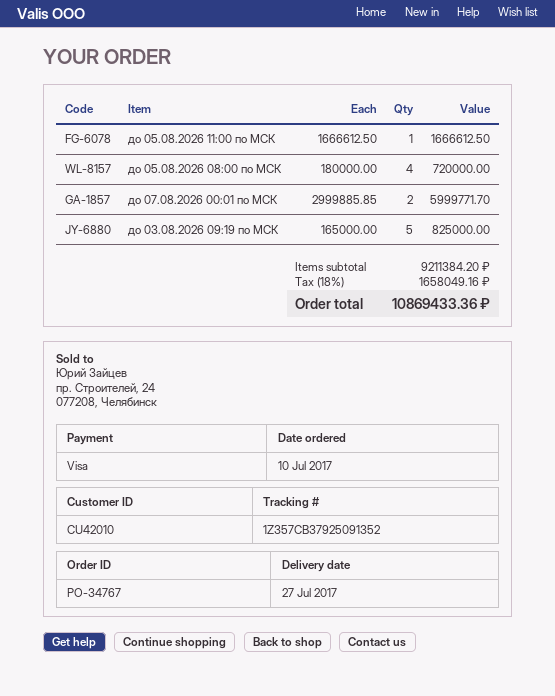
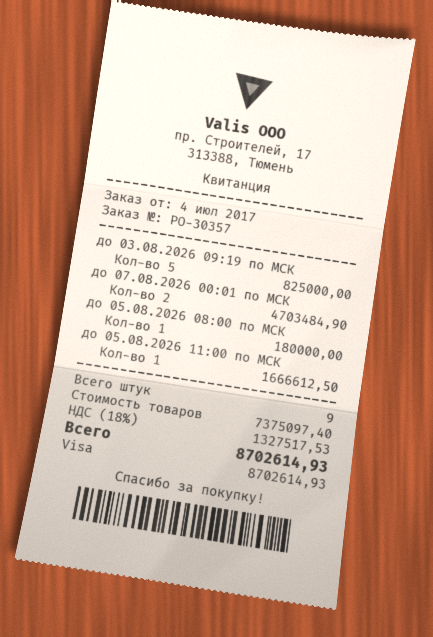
order number: PO-34767 -> PO-30357
order date: 2017-07-10 -> 2017-07-04
до 05.08.2026 08:00 по МСК: 4 for 720000.00 -> 1 for 180000.00
до 07.08.2026 00:01 по МСК: 2 for 5999771.70 -> 2 for 4703484.90
subtotal: 9211384.20 -> 7375097.40
tax: 18% = 1658049.16 -> 18% = 1327517.53
total: 10869433.36 -> 8702614.93

